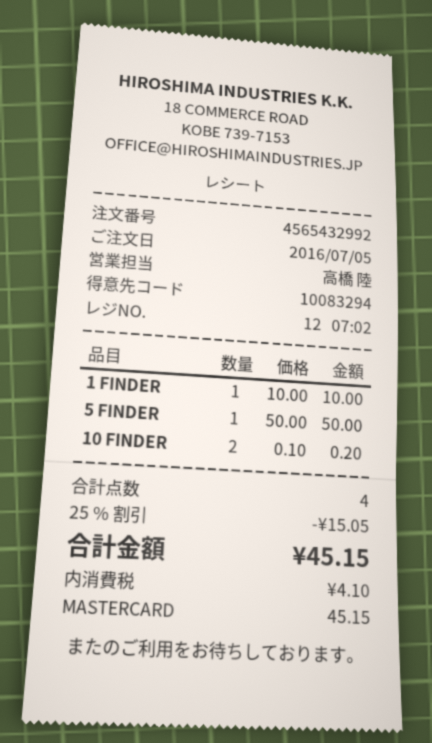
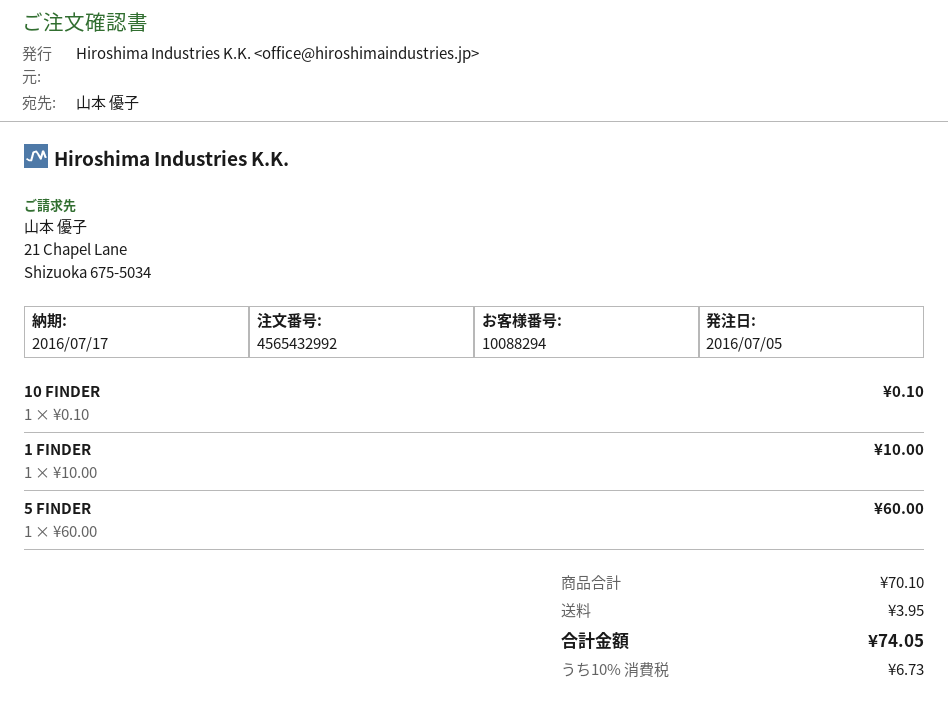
customer number: 10083294 -> 10088294
5 FINDER: 1 x 50.00 = 50.00 -> 1 x 60.00 = 60.00
10 FINDER: 2 x 0.10 = 0.20 -> 1 x 0.10 = 0.10
discount: 25% = 15.05 -> none
shipping: none -> 3.95
tax: 4.10 -> 6.73
total: 45.15 -> 74.05

